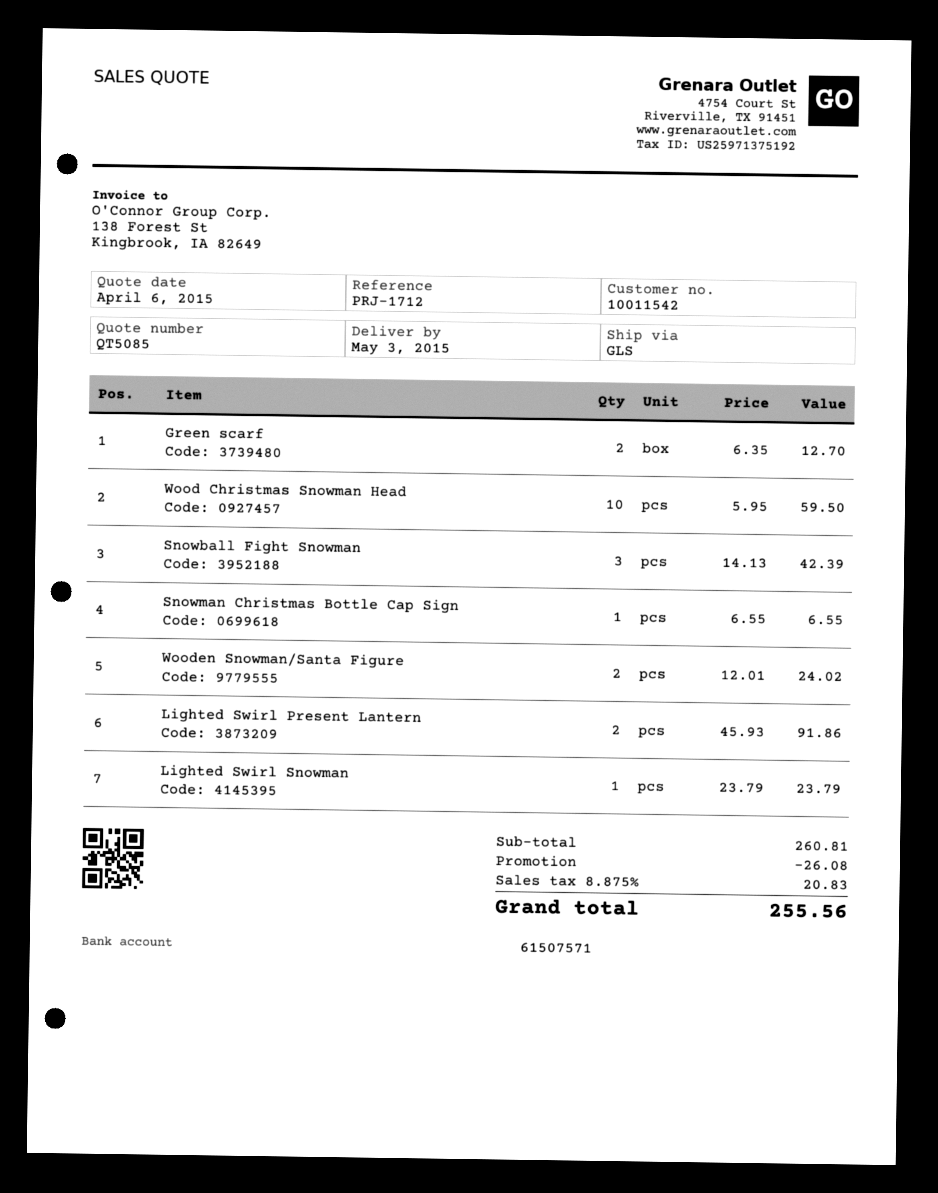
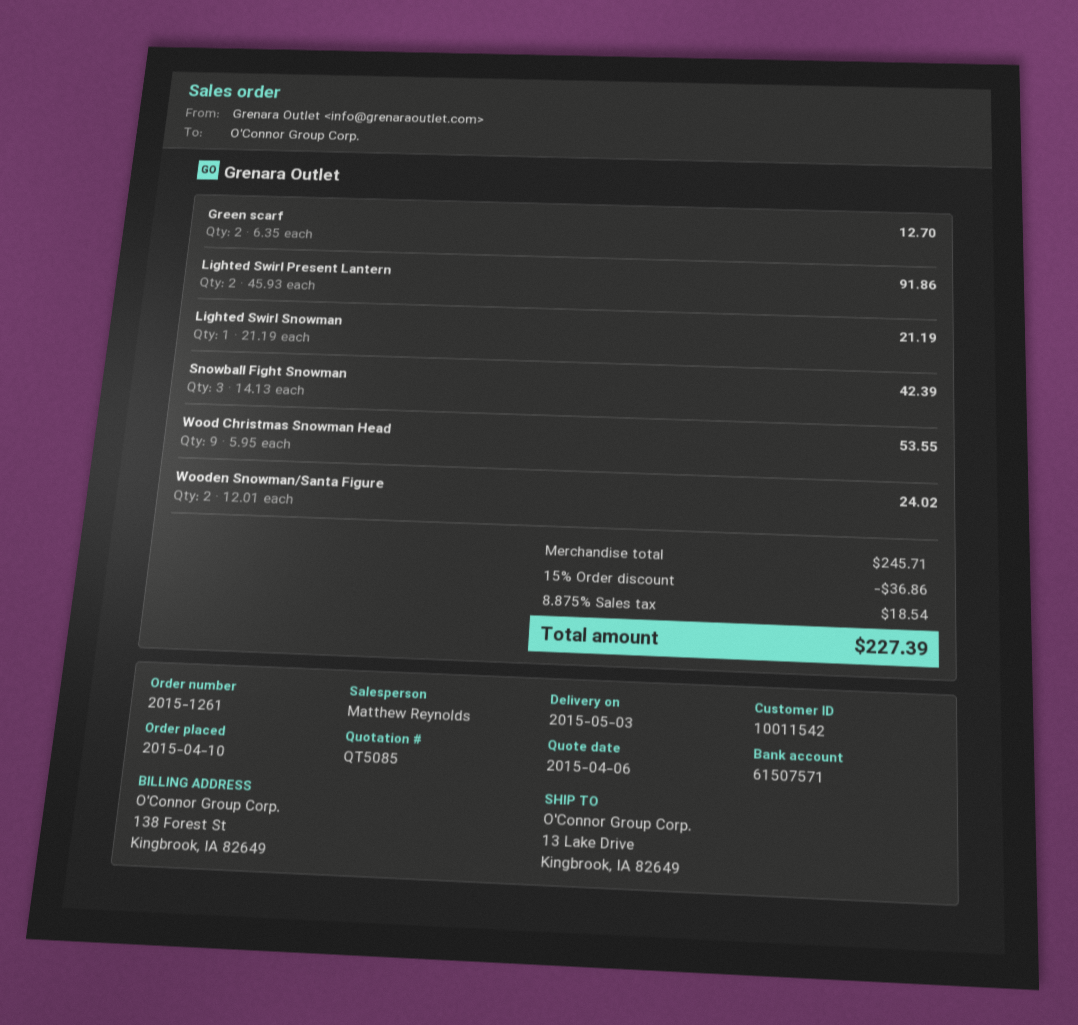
Wood Christmas Snowman Head: 10 x 5.95 = 59.50 -> 9 x 5.95 = 53.55
Snowman Christmas Bottle Cap Sign: 1 x 6.55 = 6.55 -> none
Lighted Swirl Snowman: 1 x 23.79 = 23.79 -> 1 x 21.19 = 21.19
subtotal: 260.81 -> 245.71
discount: 26.08 -> 36.86
tax: 8.875% = 20.83 -> 8.875% = 18.54
total: 255.56 -> 227.39

